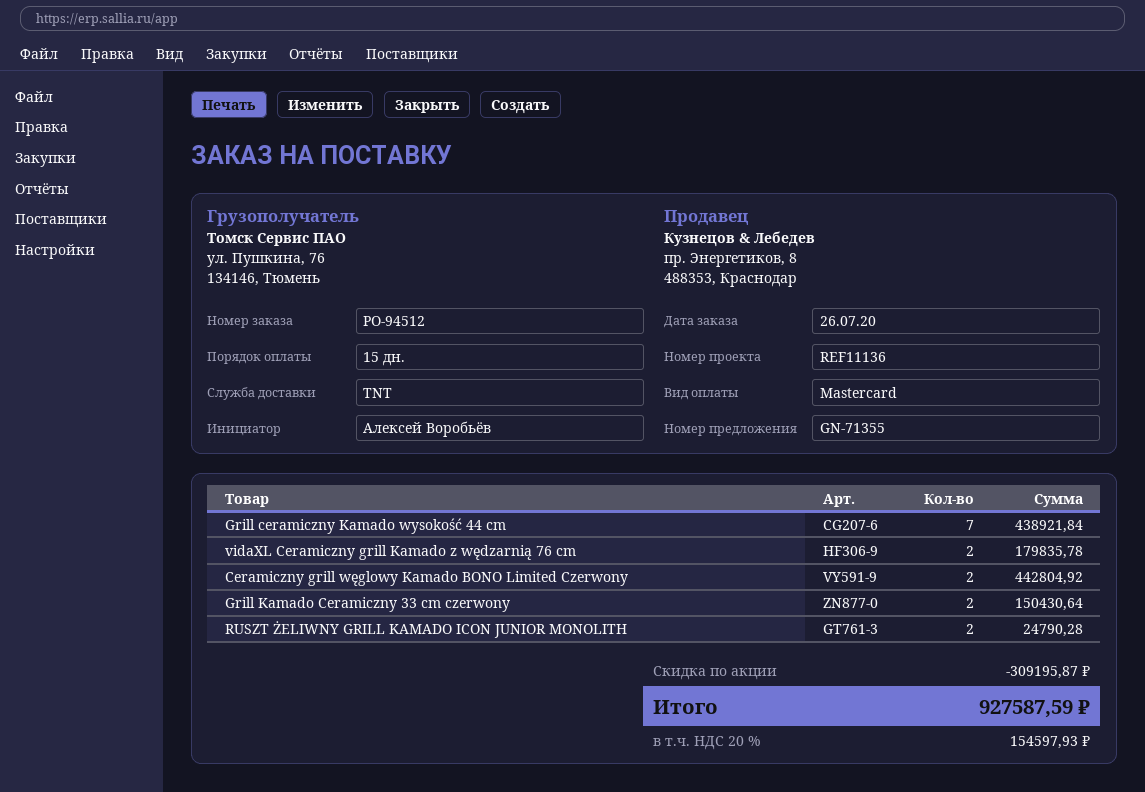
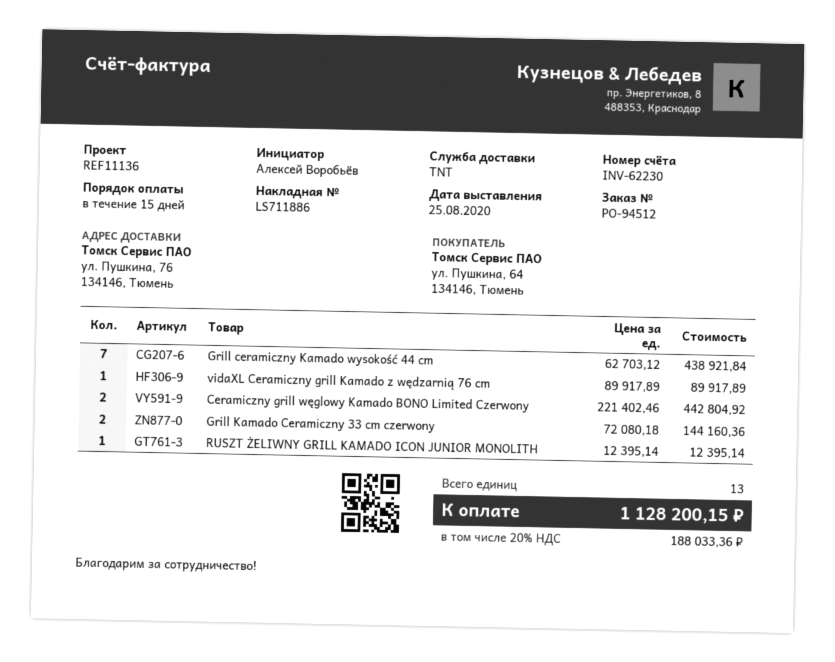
vidaXL Ceramiczny grill Kamado z wędzarnią 76 cm: 2 for 179835.78 -> 1 for 89917.89
Grill Kamado Ceramiczny 33 cm czerwony: 2 for 150430.64 -> 2 for 144160.36
RUSZT ŻELIWNY GRILL KAMADO ICON JUNIOR MONOLITH: 2 for 24790.28 -> 1 for 12395.14
discount: 309195.87 -> none
tax: 20% = 154597.93 -> 20% = 188033.36
total: 927587.59 -> 1128200.15

